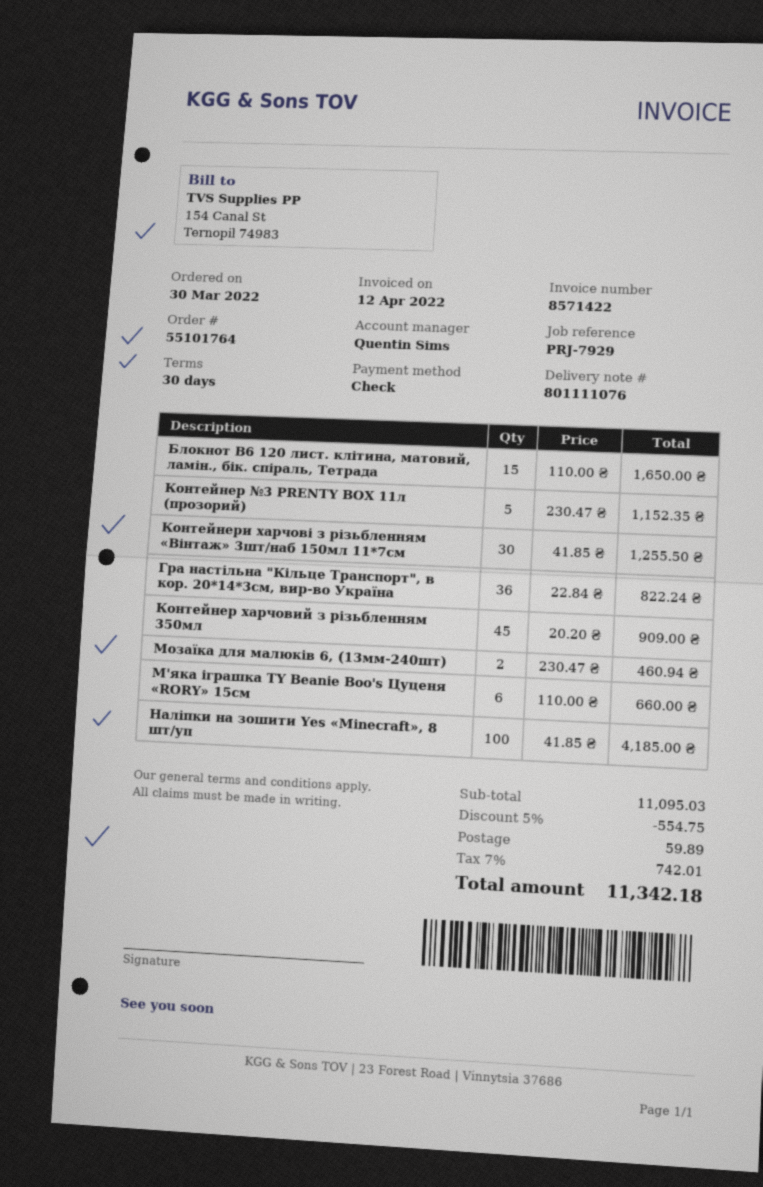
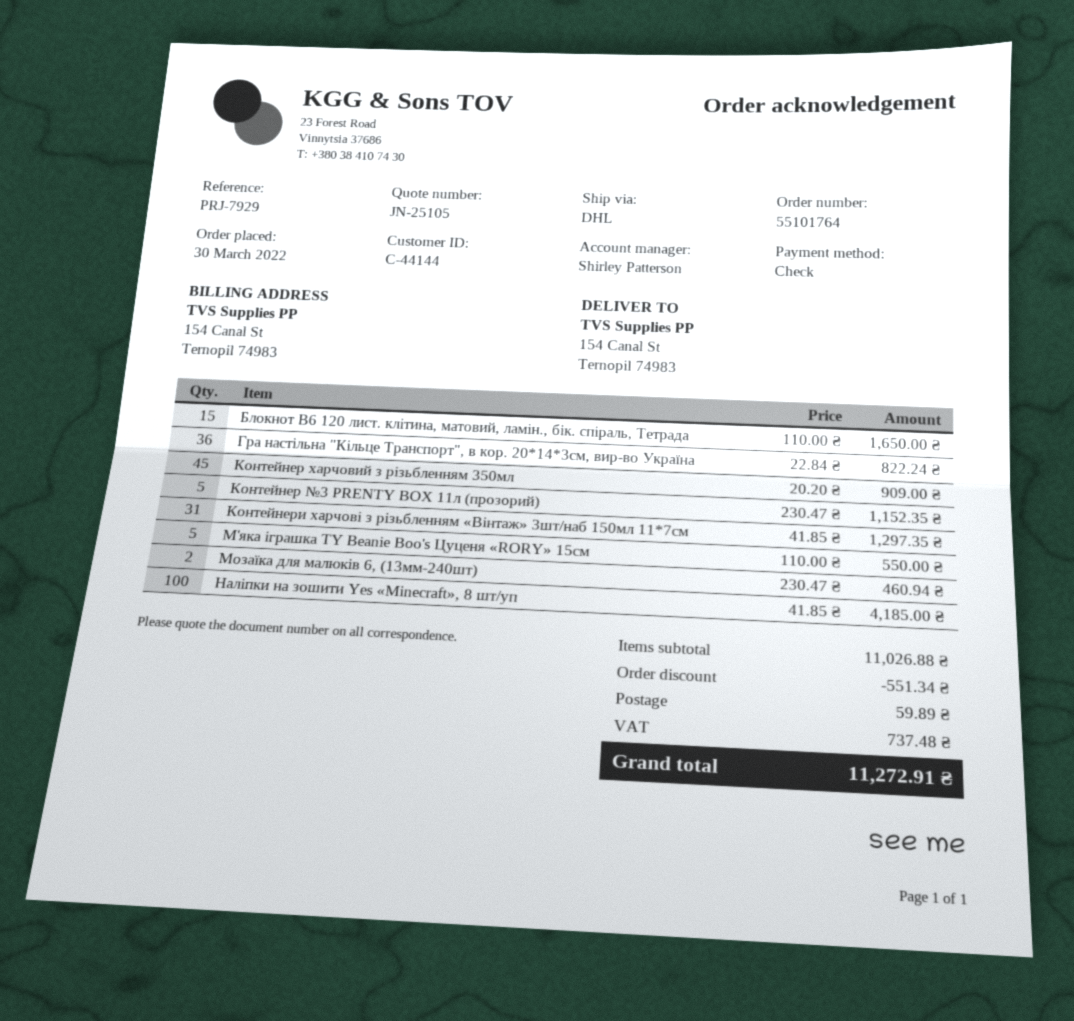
sales rep: Quentin Sims -> Shirley Patterson
Контейнери харчові з різьбленням «Вінтаж» 3шт/наб 150мл 11*7см: 30 x 41.85 = 1255.50 -> 31 x 41.85 = 1297.35
М'яка іграшка TY Beanie Boo's Цуценя «RORY» 15см: 6 x 110.00 = 660.00 -> 5 x 110.00 = 550.00
subtotal: 11095.03 -> 11026.88
discount: 554.75 -> 551.34
tax: 742.01 -> 737.48
total: 11342.18 -> 11272.91

